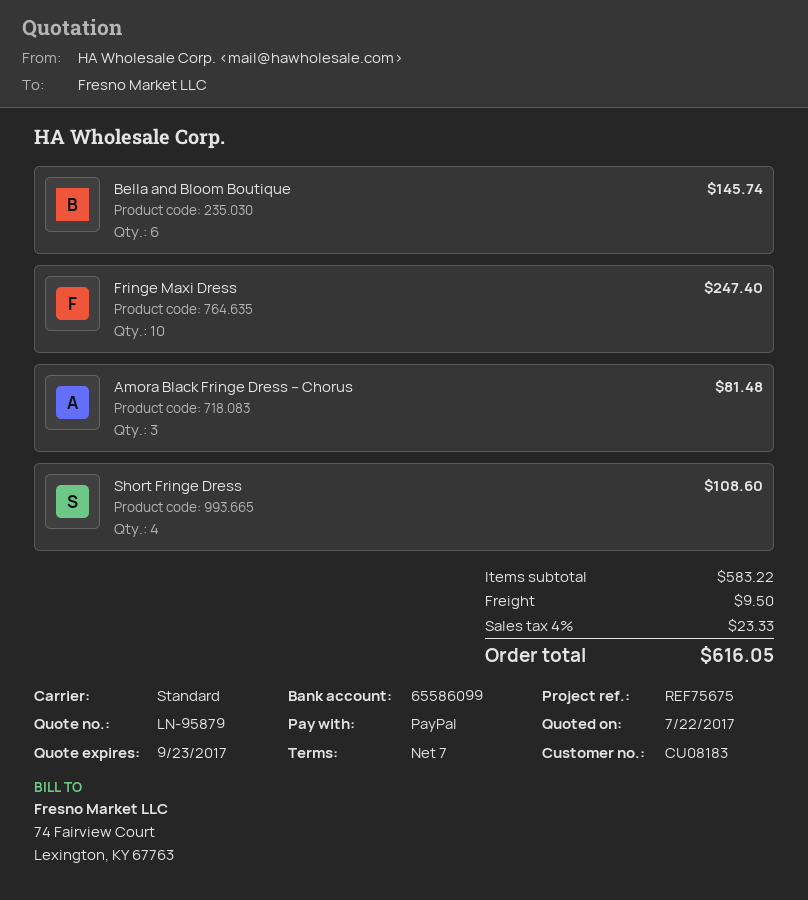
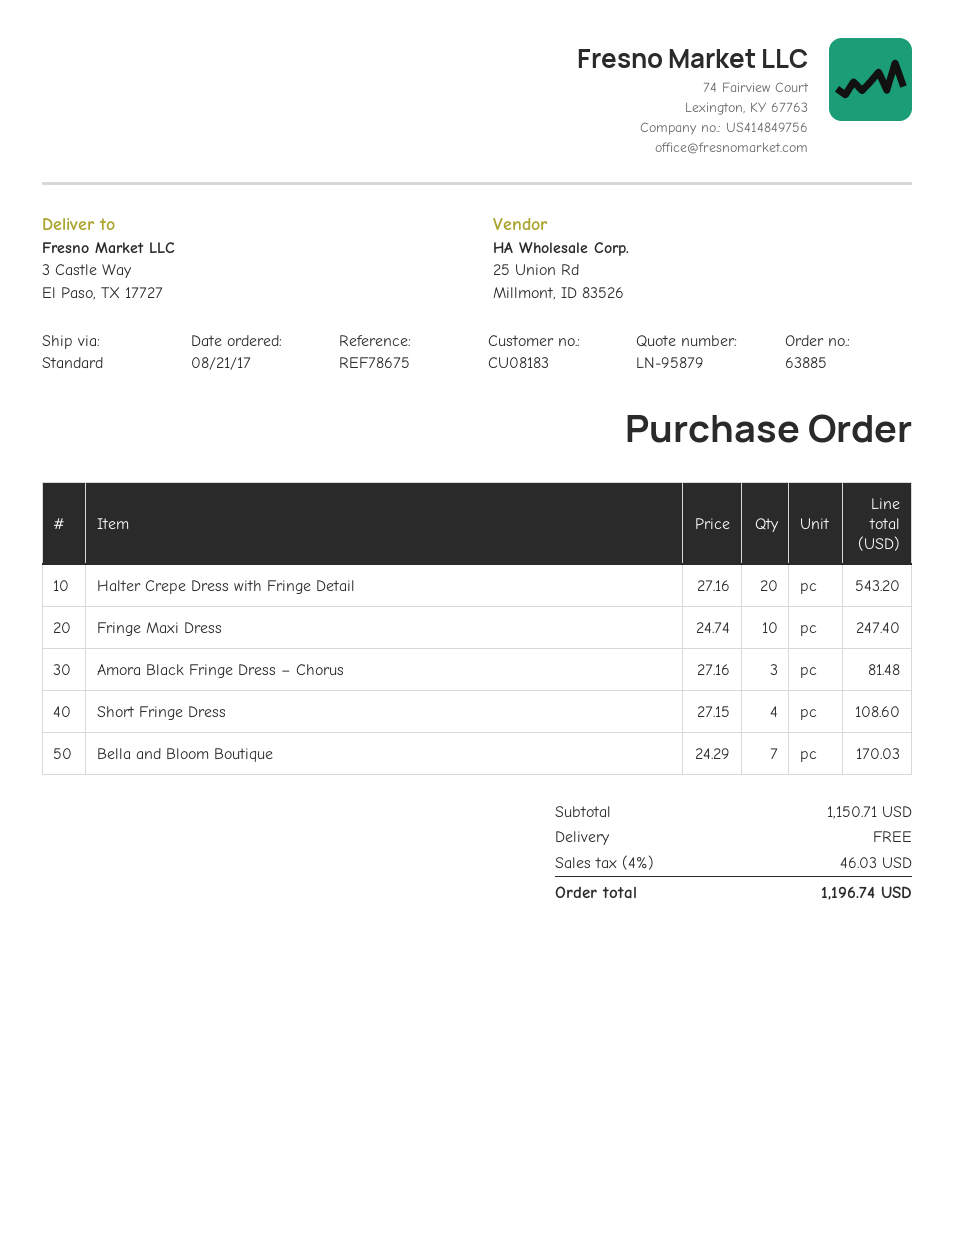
reference: REF75675 -> REF78675
Bella and Bloom Boutique: 6 for 145.74 -> 7 for 170.03
Halter Crepe Dress with Fringe Detail: none -> 20 for 543.20
subtotal: 583.22 -> 1150.71
shipping: 9.50 -> 0.00
tax: 4% = 23.33 -> 4% = 46.03
total: 616.05 -> 1196.74

